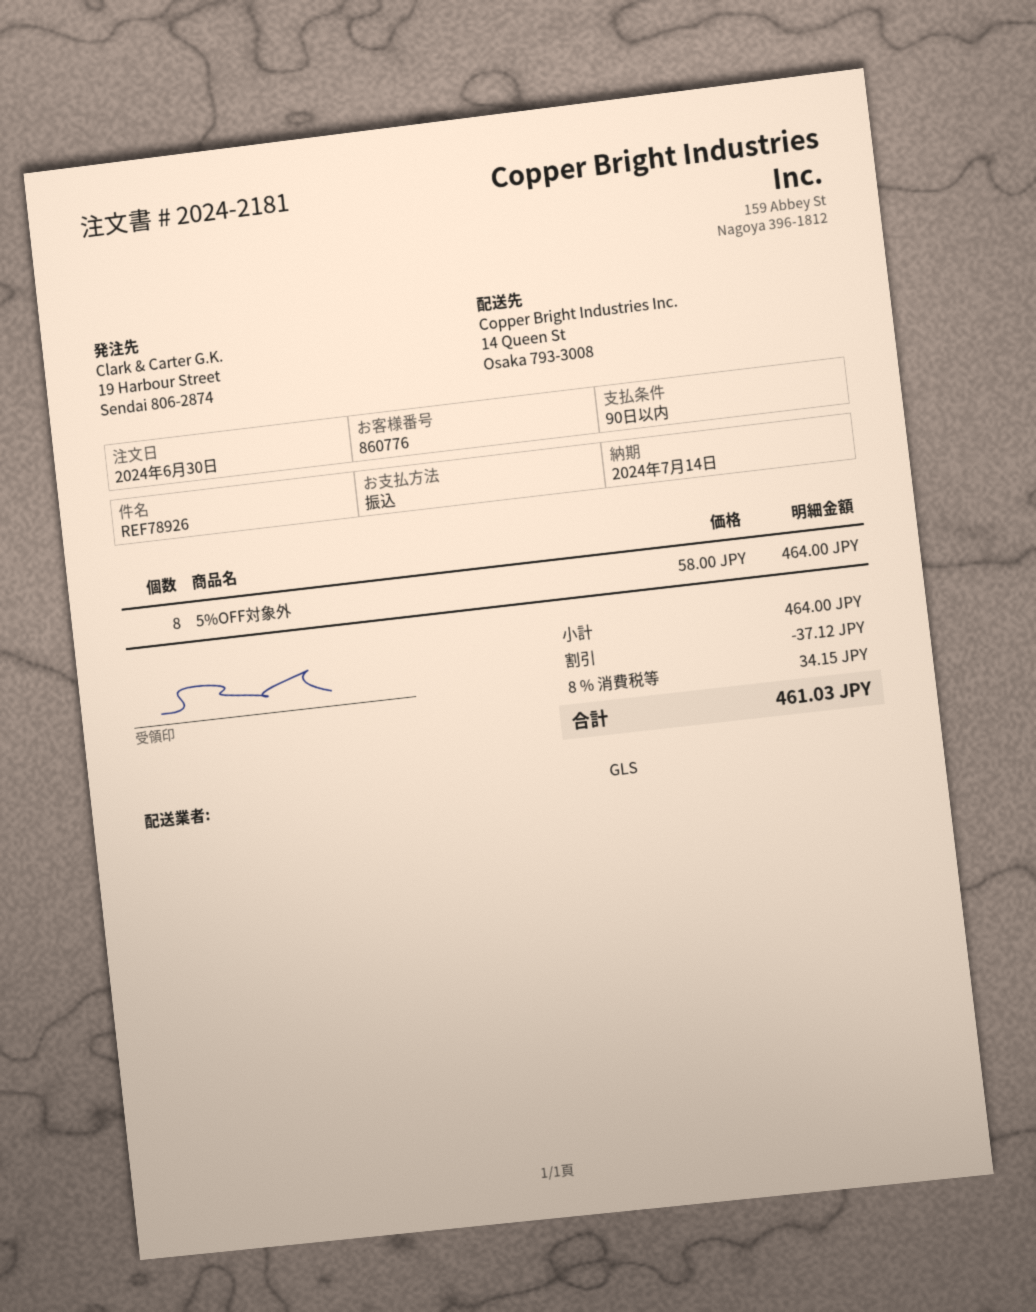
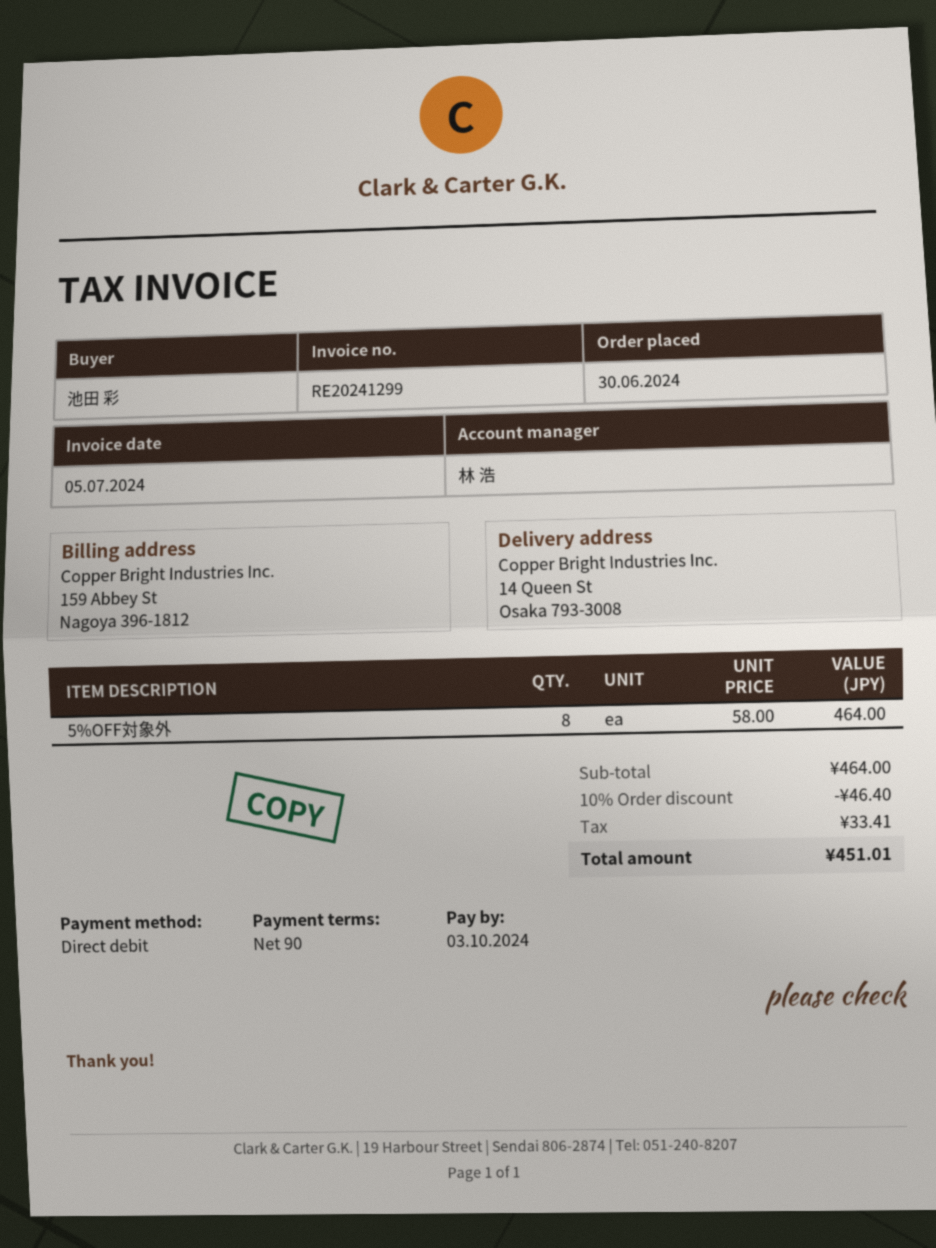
payment method: bank transfer -> direct debit
discount: 37.12 -> 46.40
tax: 34.15 -> 33.41
total: 461.03 -> 451.01

